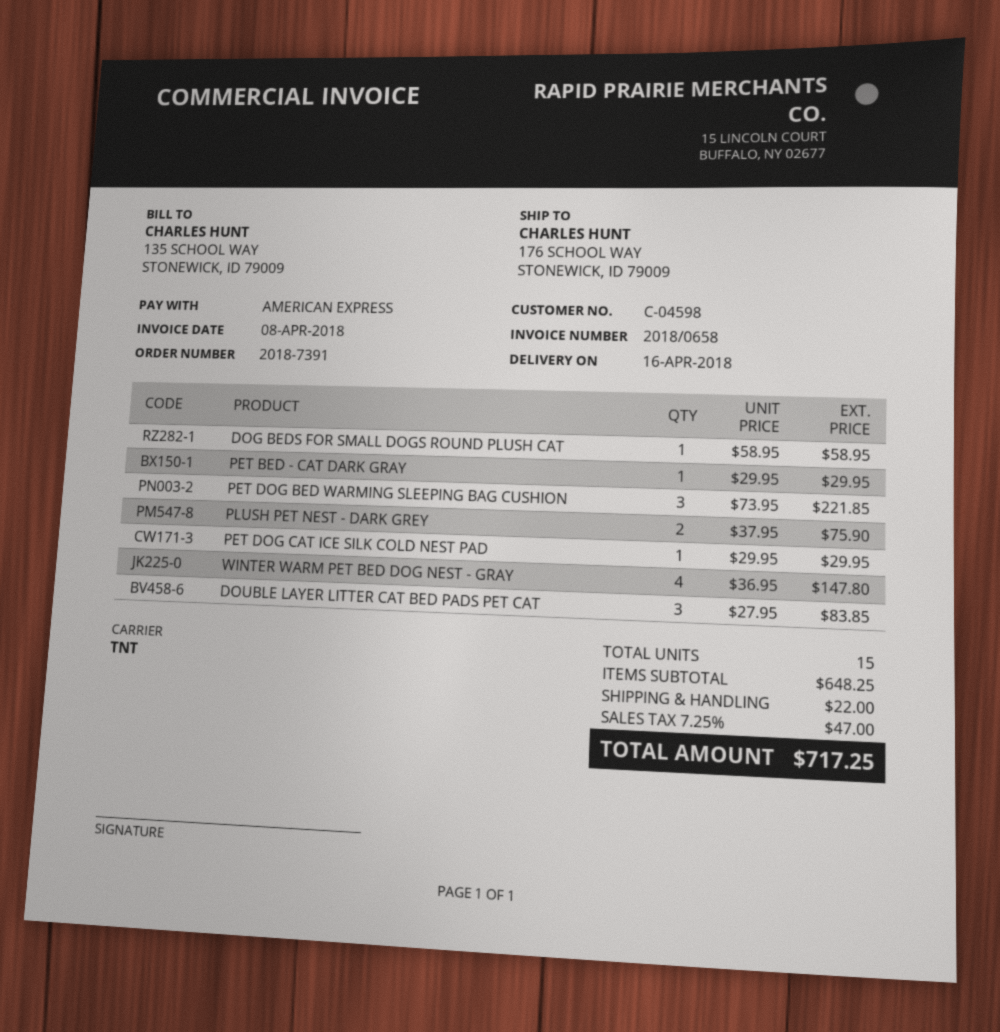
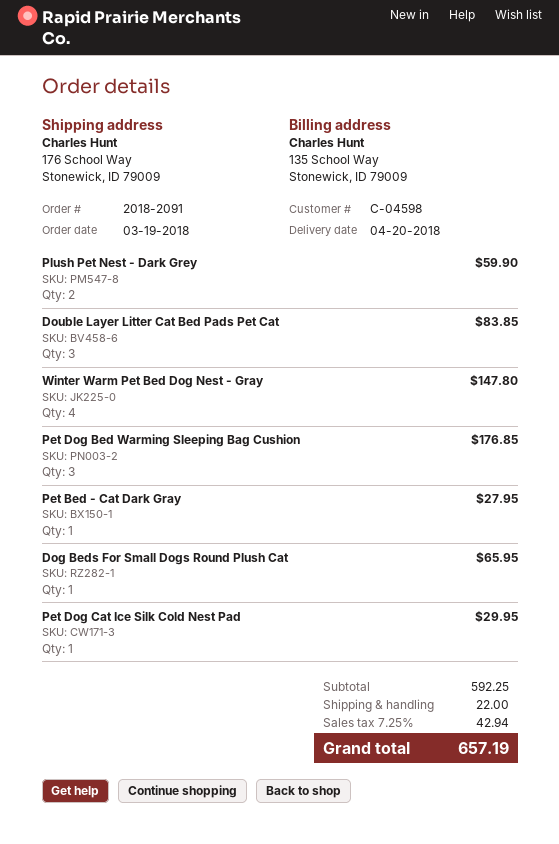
order number: 2018-7391 -> 2018-2091
delivery date: 2018-04-16 -> 2018-04-20
DOG BEDS FOR SMALL DOGS ROUND PLUSH CAT: 1 for 58.95 -> 1 for 65.95
PET BED - CAT DARK GRAY: 1 for 29.95 -> 1 for 27.95
PET DOG BED WARMING SLEEPING BAG CUSHION: 3 for 221.85 -> 3 for 176.85
PLUSH PET NEST - DARK GREY: 2 for 75.90 -> 2 for 59.90
subtotal: 648.25 -> 592.25
tax: 7.25% = 47.00 -> 7.25% = 42.94
total: 717.25 -> 657.19

